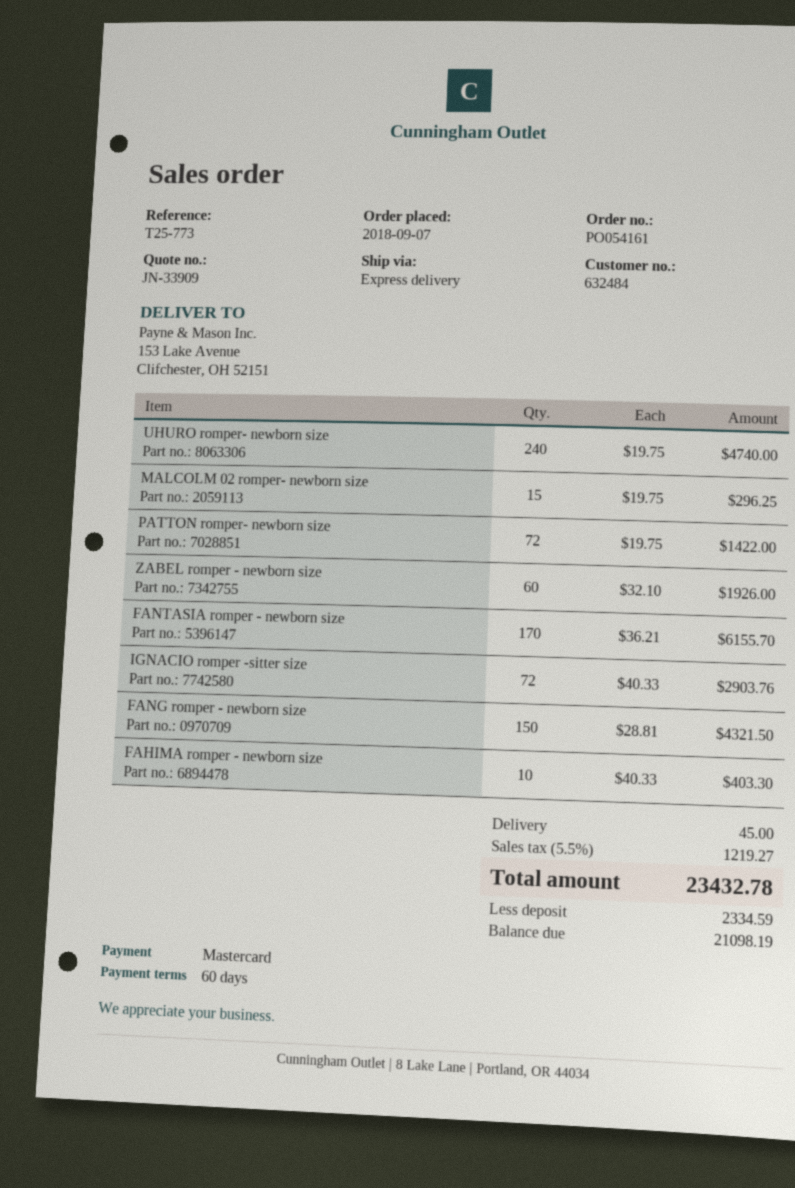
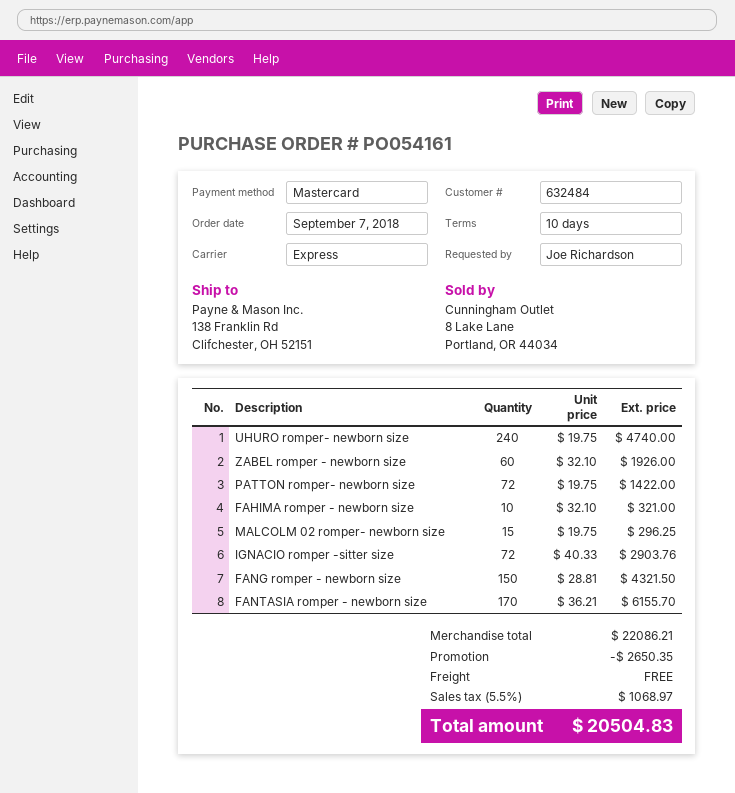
payment terms: 60 days -> 10 days
ship to: 153 Lake Avenue, Clifchester, OH 52151 -> 138 Franklin Rd, Clifchester, OH 52151
FAHIMA romper - newborn size: 10 x 40.33 = 403.30 -> 10 x 32.10 = 321.00
discount: none -> 2650.35
shipping: 45.00 -> 0.00
tax: 5.5% = 1219.27 -> 5.5% = 1068.97
total: 23432.78 -> 20504.83

